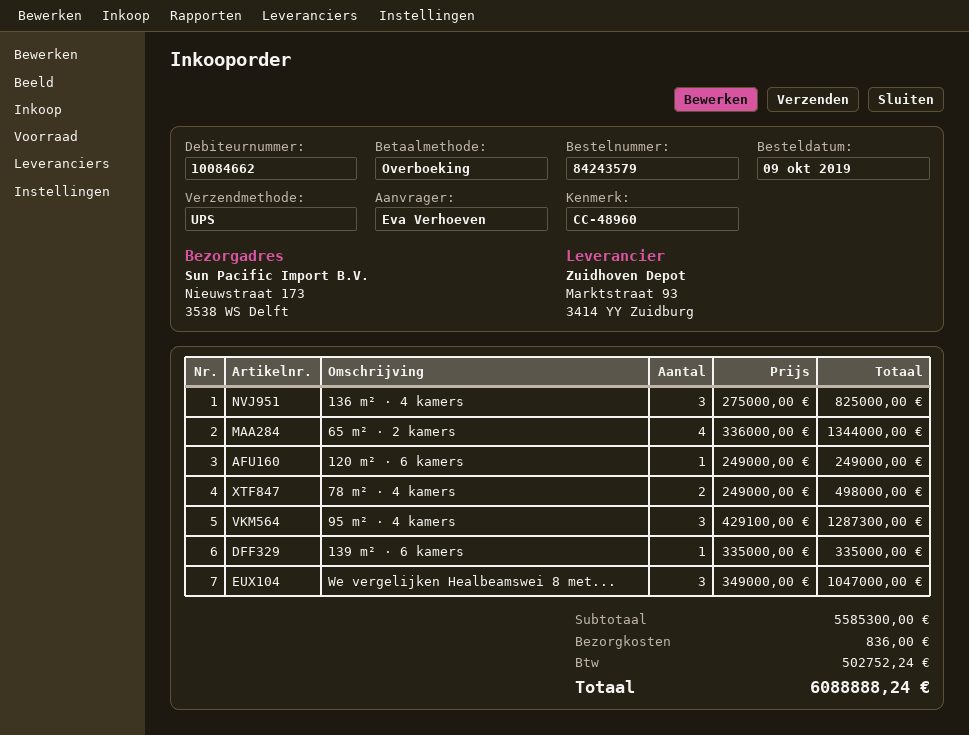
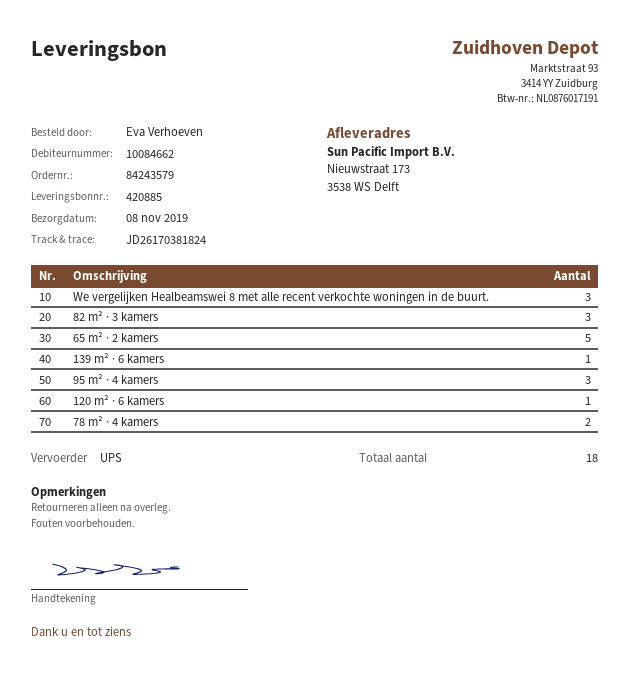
136 m² · 4 kamers: 3 -> none
65 m² · 2 kamers: 4 -> 5
82 m² · 3 kamers: none -> 3

